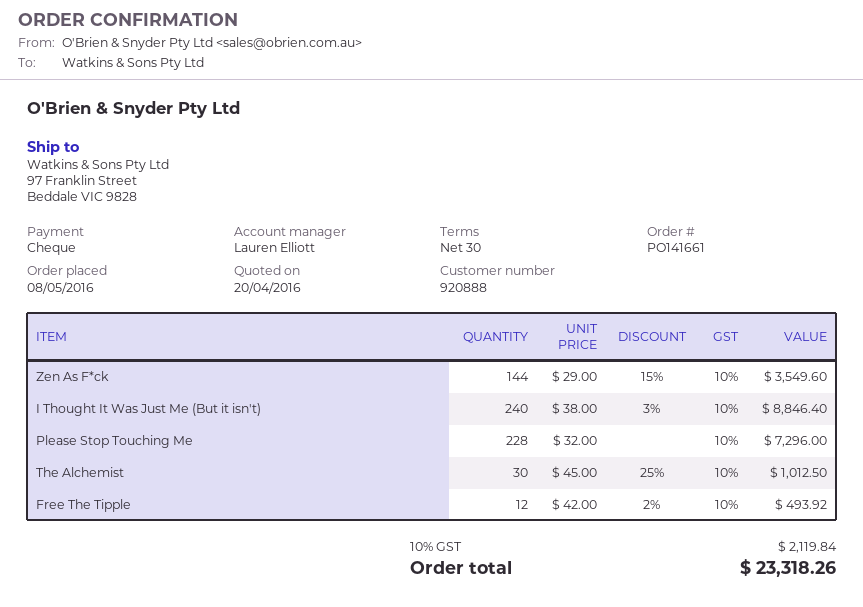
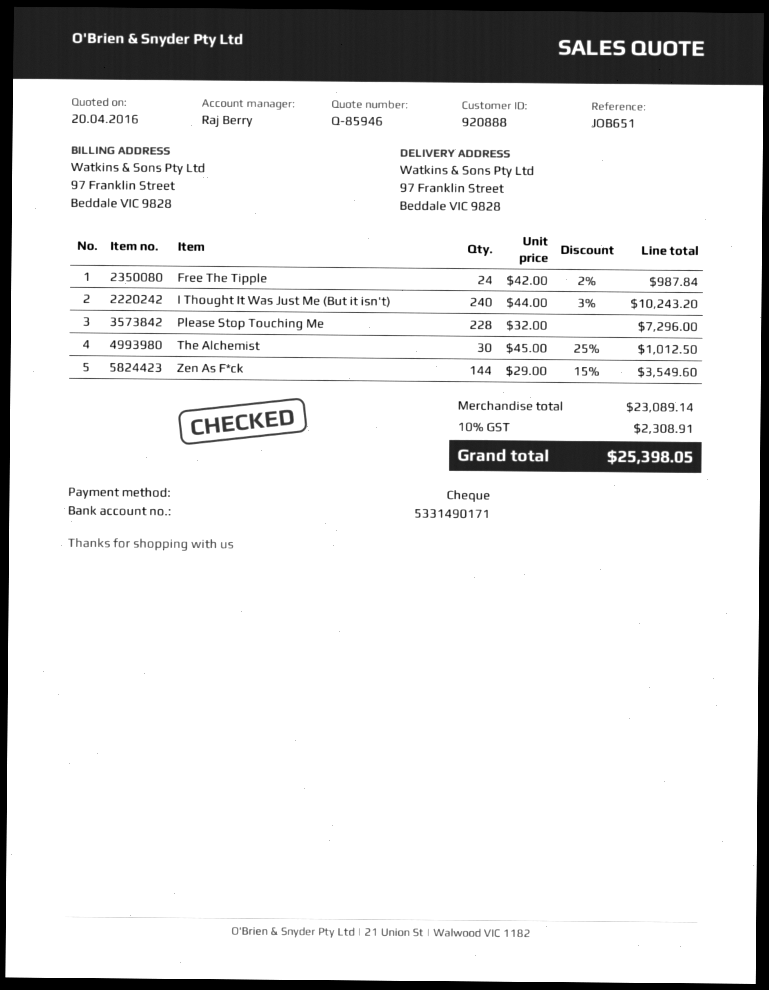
sales rep: Lauren Elliott -> Raj Berry
I Thought It Was Just Me (But it isn't): 240 x 38.00 - 3% = 8846.40 -> 240 x 44.00 - 3% = 10243.20
Free The Tipple: 12 x 42.00 - 2% = 493.92 -> 24 x 42.00 - 2% = 987.84
tax: 10% = 2119.84 -> 10% = 2308.91
total: 23318.26 -> 25398.05

